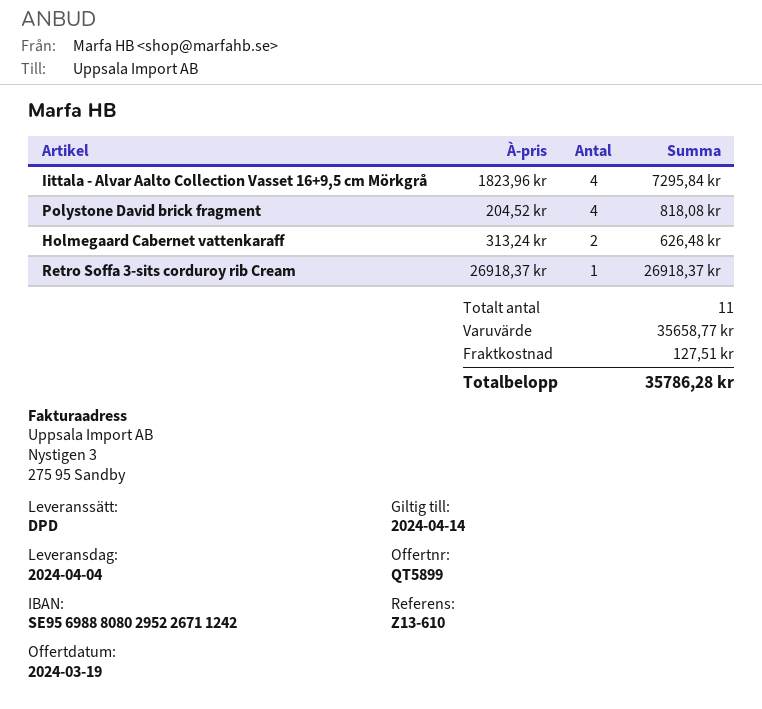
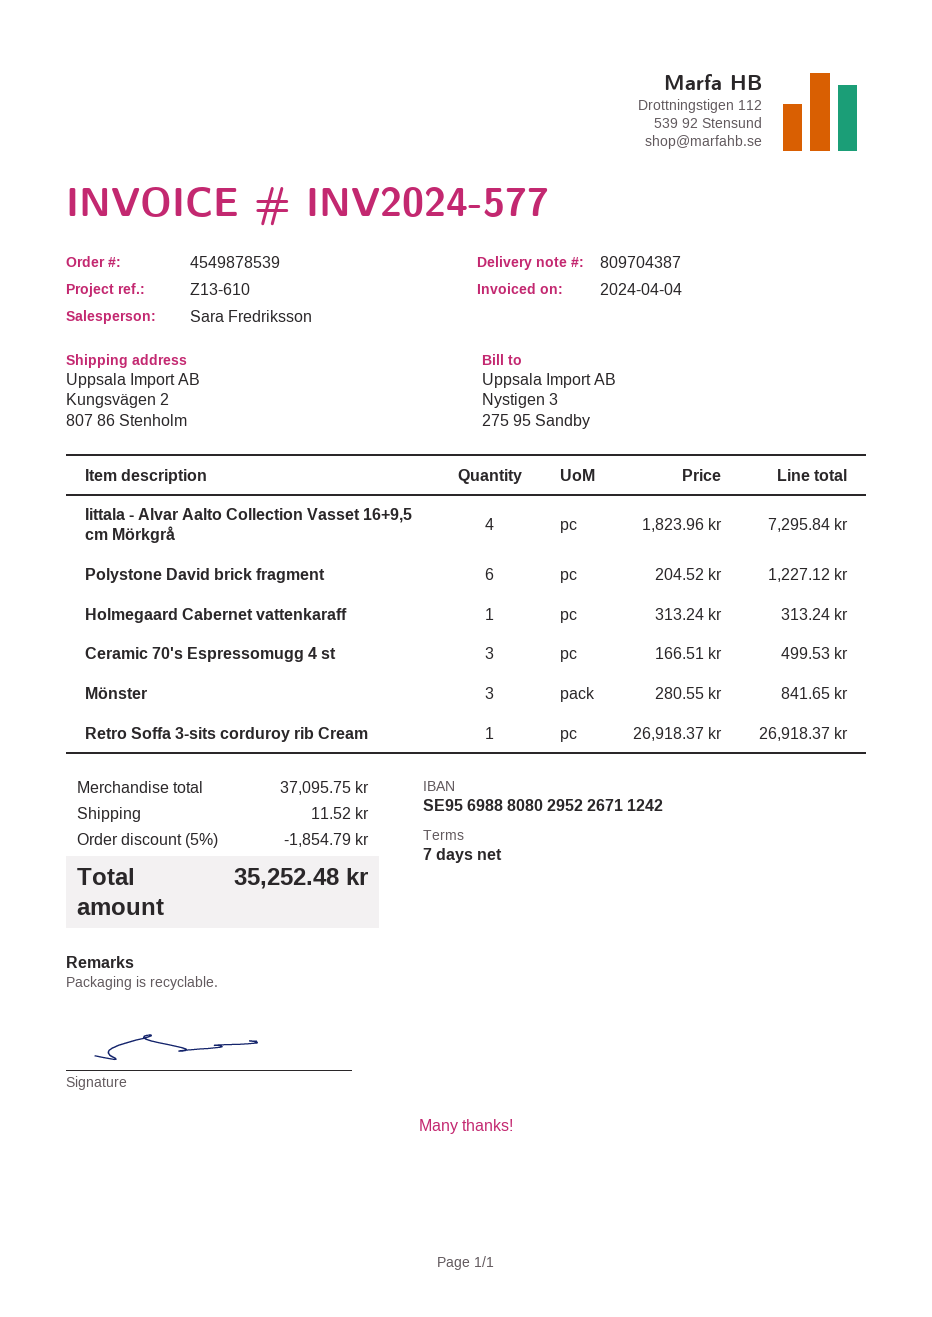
Polystone David brick fragment: 4 x 204.52 = 818.08 -> 6 x 204.52 = 1227.12
Holmegaard Cabernet vattenkaraff: 2 x 313.24 = 626.48 -> 1 x 313.24 = 313.24
Ceramic 70's Espressomugg 4 st: none -> 3 x 166.51 = 499.53
Mönster: none -> 3 x 280.55 = 841.65
subtotal: 35658.77 -> 37095.75
discount: none -> 5% = 1854.79
shipping: 127.51 -> 11.52
total: 35786.28 -> 35252.48

